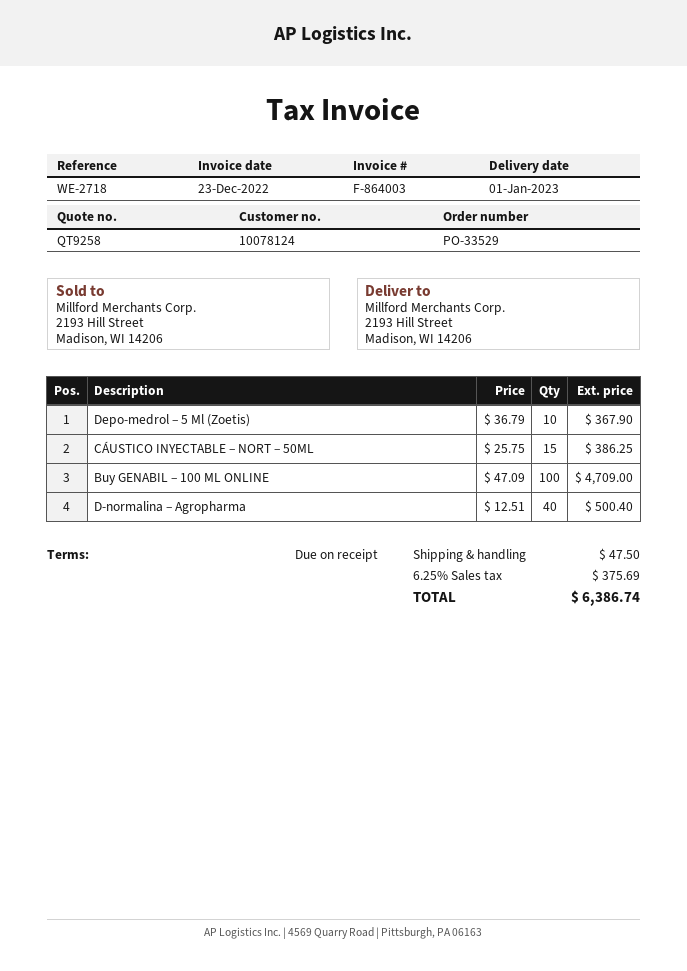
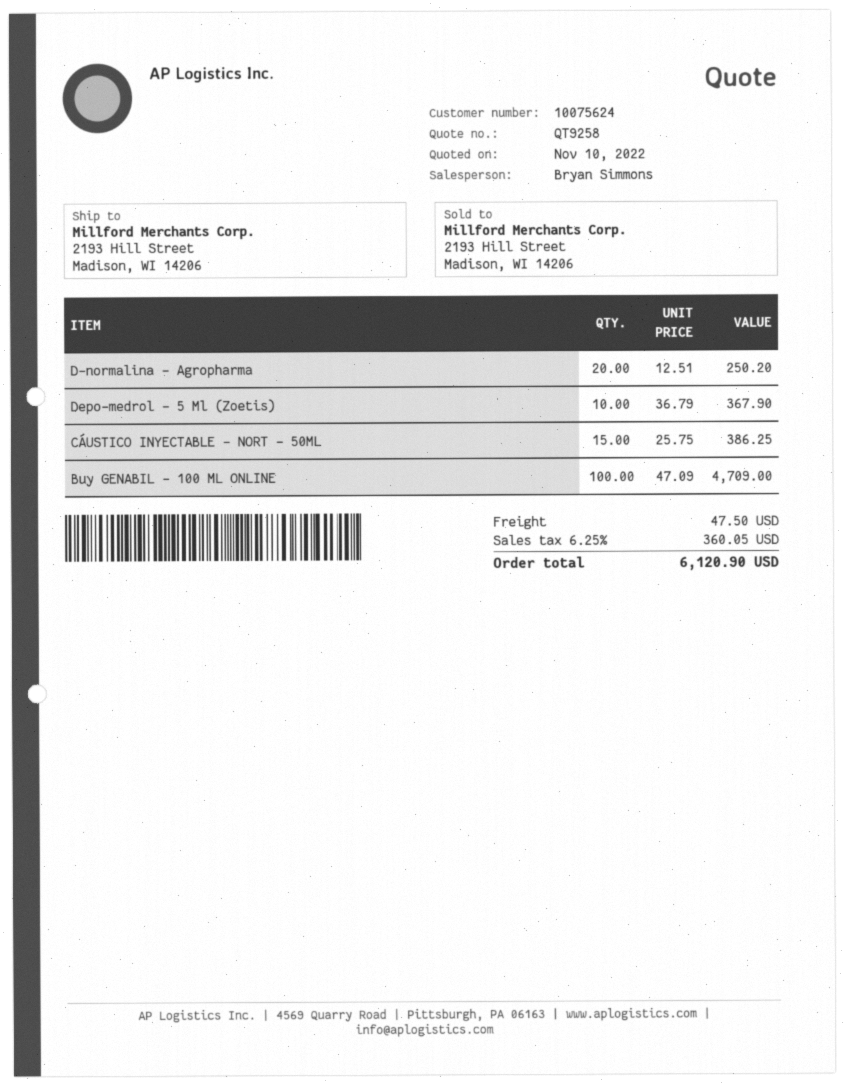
customer number: 10078124 -> 10075624
D-normalina – Agropharma: 40 x 12.51 = 500.40 -> 20 x 12.51 = 250.20
tax: 6.25% = 375.69 -> 6.25% = 360.05
total: 6386.74 -> 6120.90

